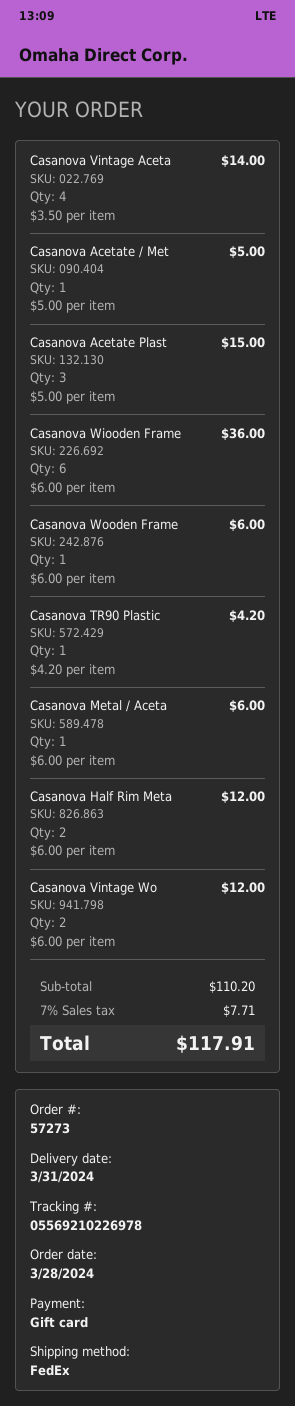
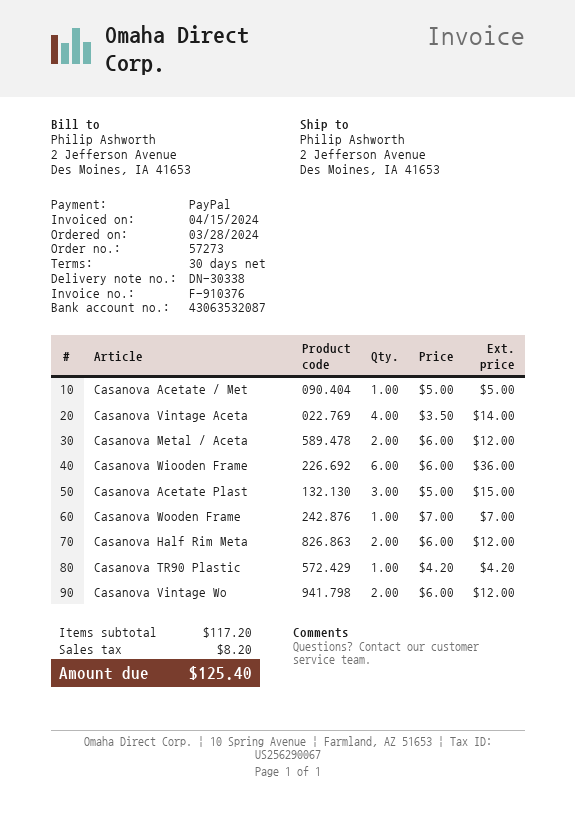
payment method: gift card -> PayPal
Casanova Wooden Frame: 1 x 6.00 = 6.00 -> 1 x 7.00 = 7.00
Casanova Metal / Aceta: 1 x 6.00 = 6.00 -> 2 x 6.00 = 12.00
subtotal: 110.20 -> 117.20
tax: 7.71 -> 8.20
total: 117.91 -> 125.40

